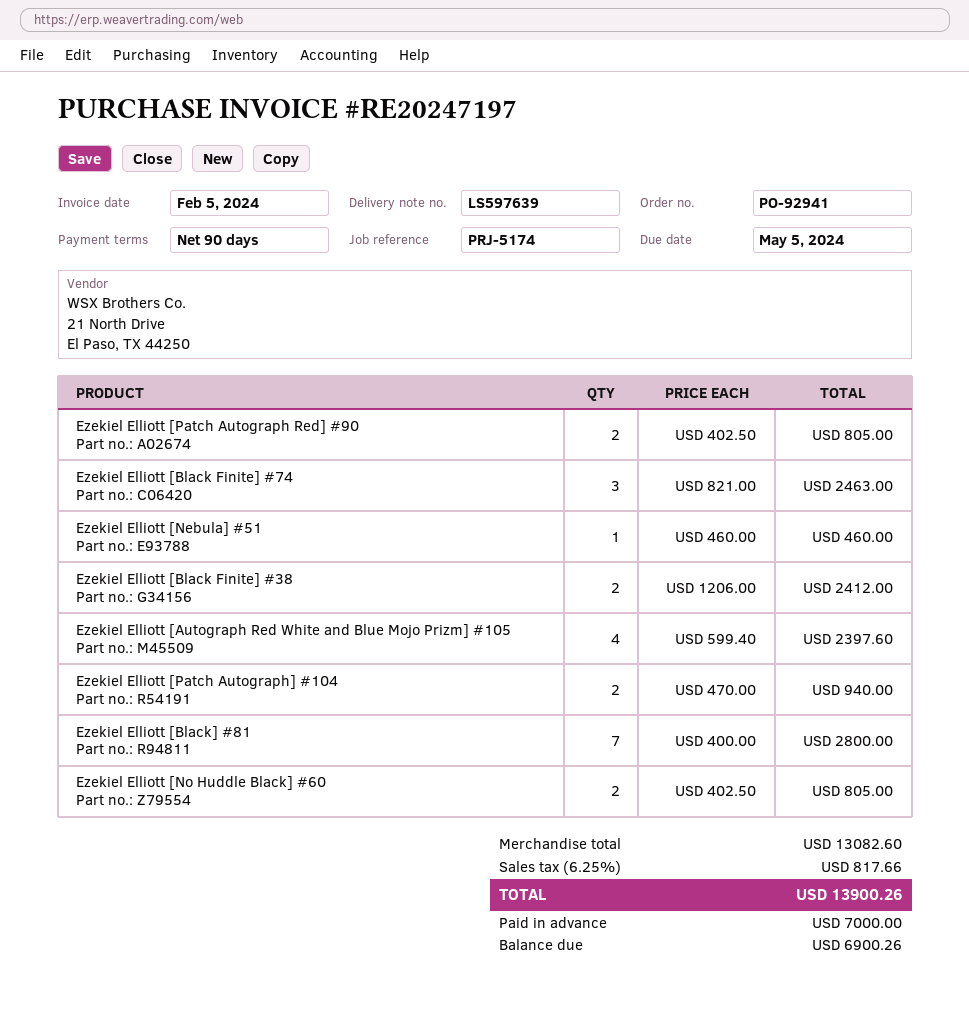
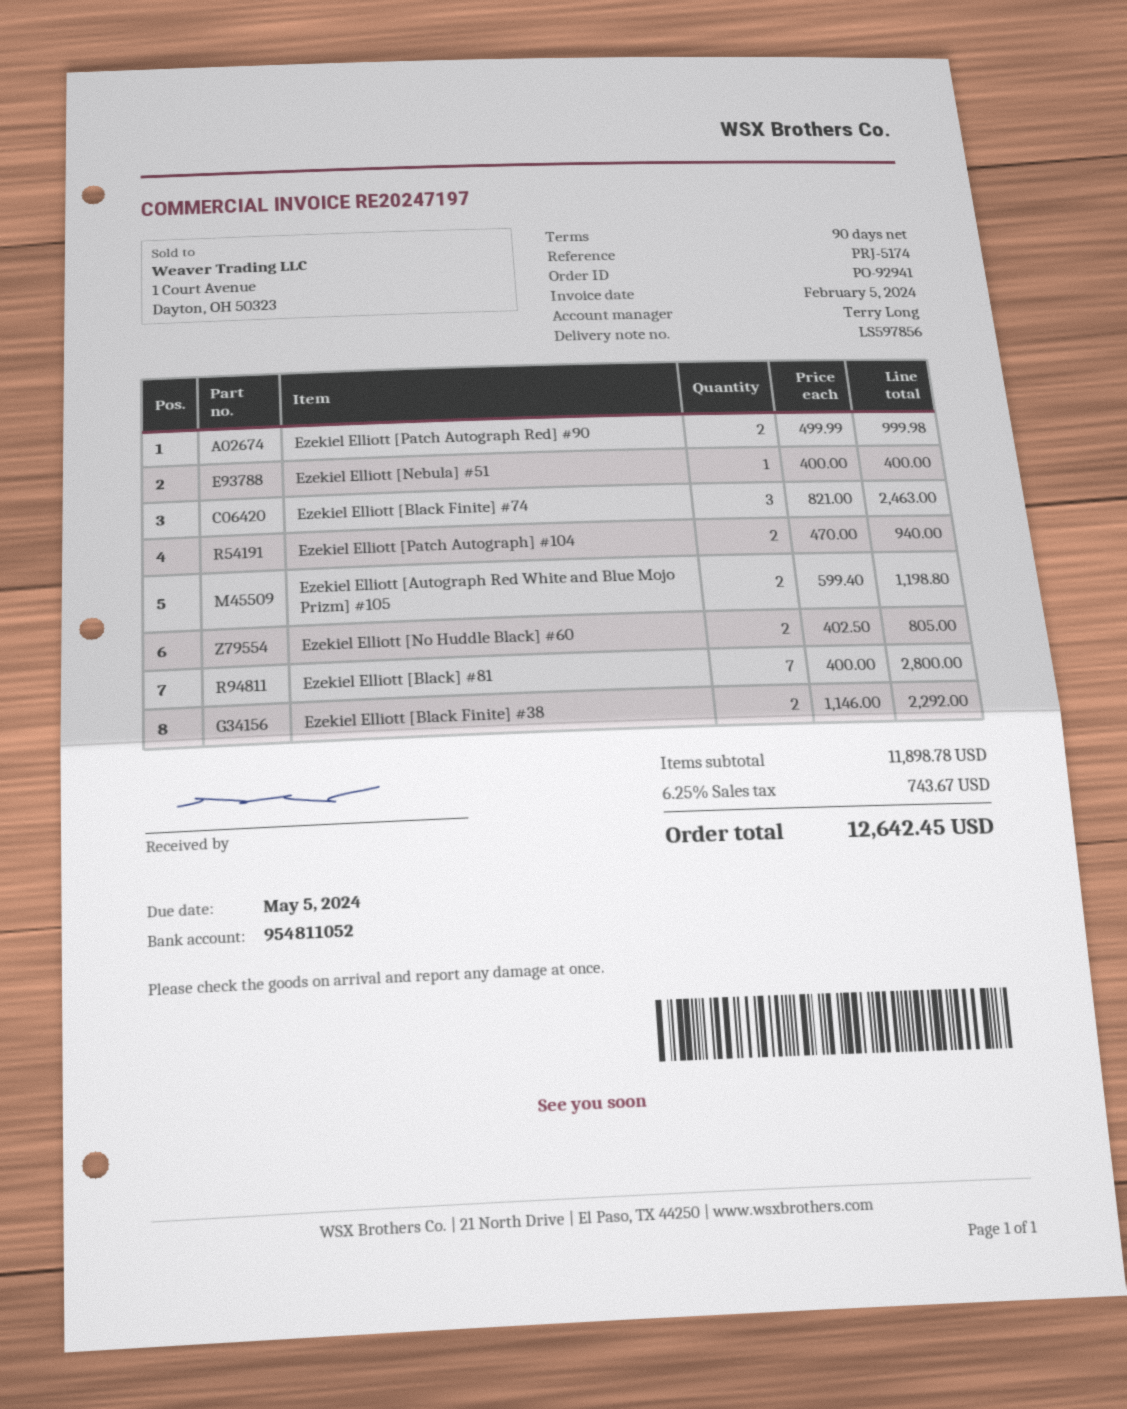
delivery note number: LS597639 -> LS597856
Ezekiel Elliott [Patch Autograph Red] #90: 2 x 402.50 = 805.00 -> 2 x 499.99 = 999.98
Ezekiel Elliott [Nebula] #51: 1 x 460.00 = 460.00 -> 1 x 400.00 = 400.00
Ezekiel Elliott [Black Finite] #38: 2 x 1206.00 = 2412.00 -> 2 x 1146.00 = 2292.00
Ezekiel Elliott [Autograph Red White and Blue Mojo Prizm] #105: 4 x 599.40 = 2397.60 -> 2 x 599.40 = 1198.80
subtotal: 13082.60 -> 11898.78
tax: 6.25% = 817.66 -> 6.25% = 743.67
total: 13900.26 -> 12642.45

